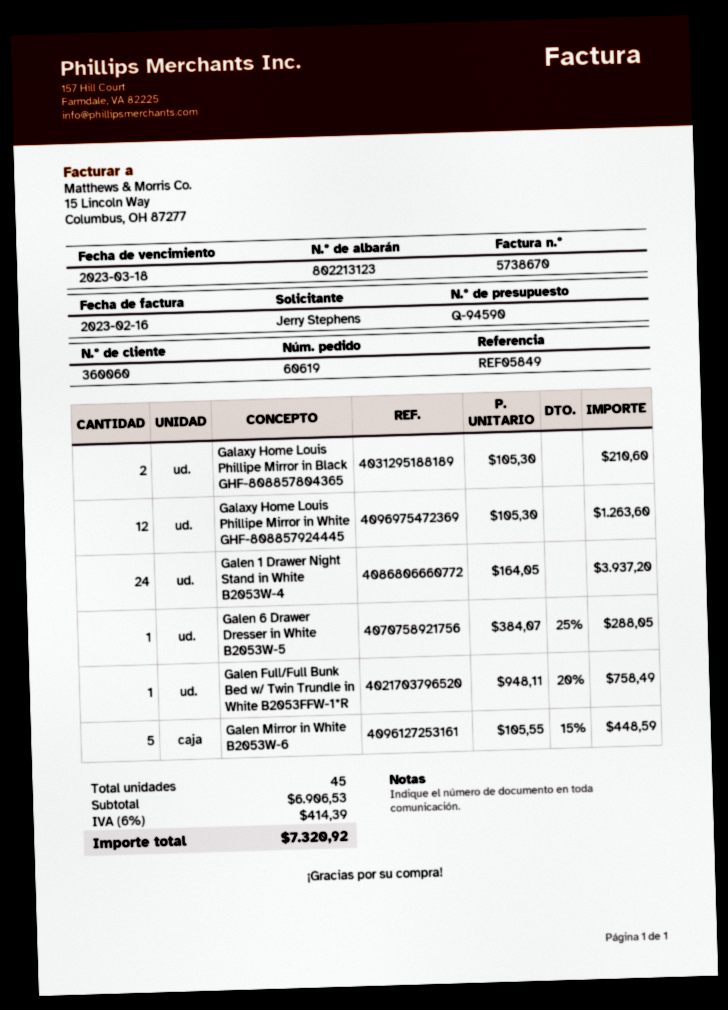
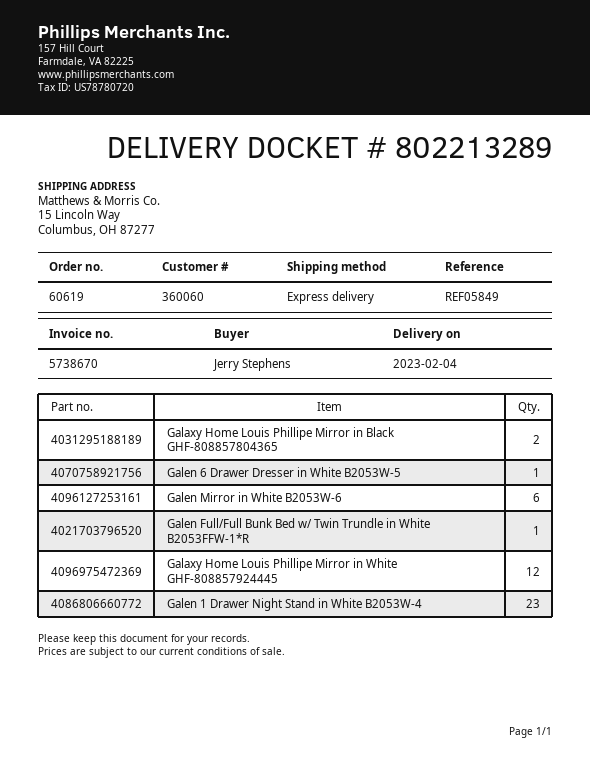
delivery note number: 802213123 -> 802213289
Galen 1 Drawer Night Stand in White B2053W-4: 24 -> 23
Galen Mirror in White B2053W-6: 5 -> 6

